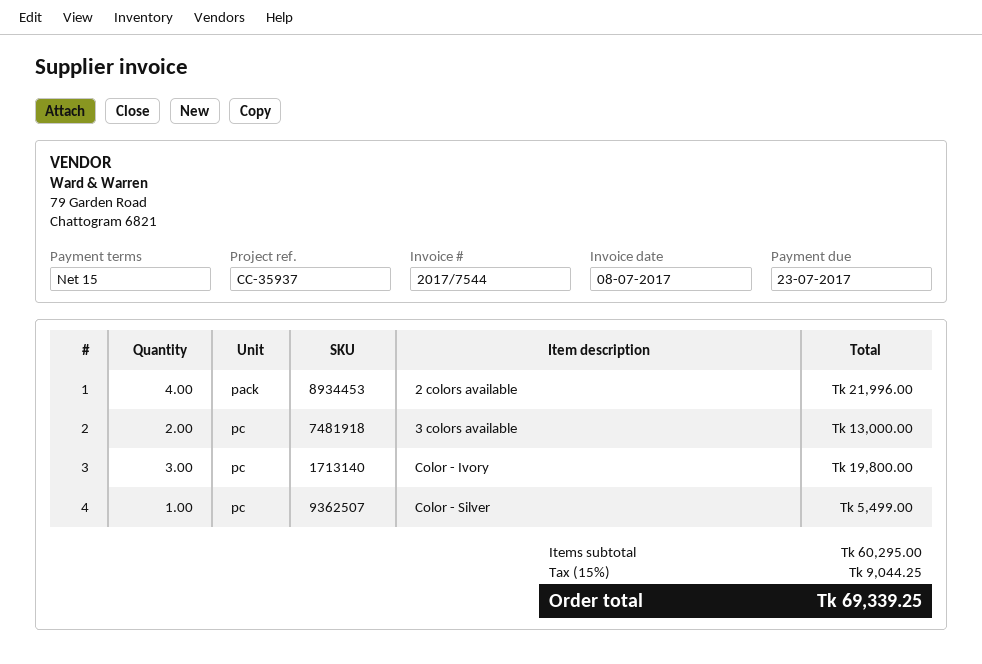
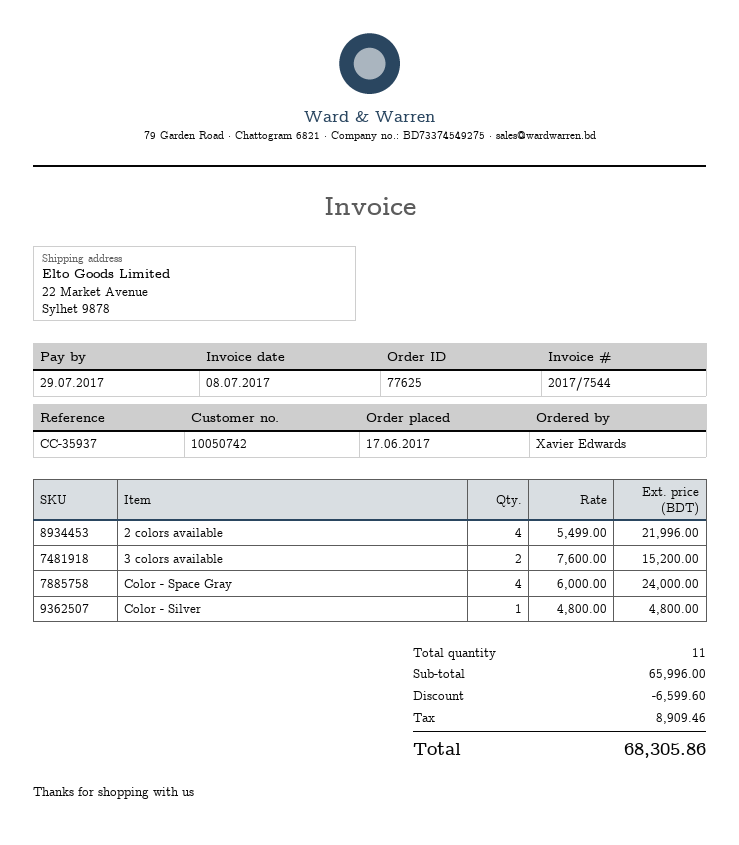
due date: 2017-07-23 -> 2017-07-29
3 colors available: 2 for 13000.00 -> 2 for 15200.00
Color - Ivory: 3 for 19800.00 -> none
Color - Silver: 1 for 5499.00 -> 1 for 4800.00
Color - Space Gray: none -> 4 for 24000.00
subtotal: 60295.00 -> 65996.00
discount: none -> 6599.60
tax: 9044.25 -> 8909.46
total: 69339.25 -> 68305.86

